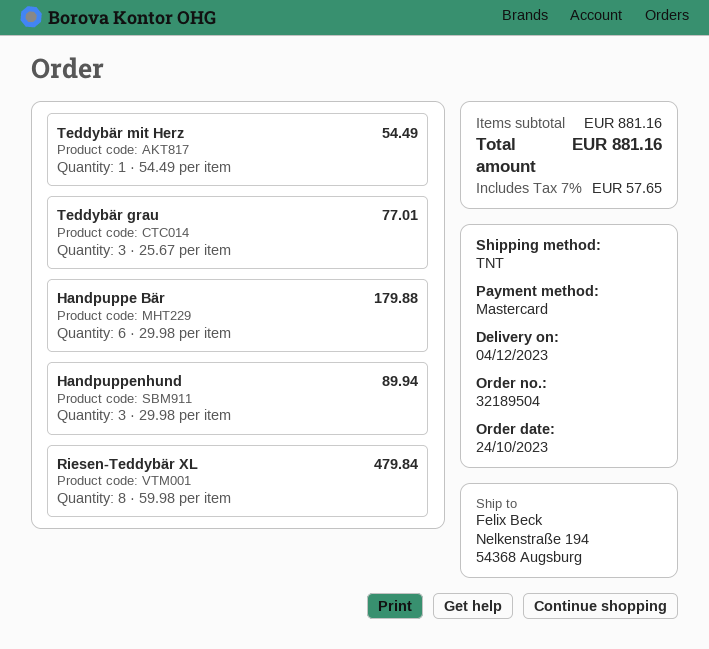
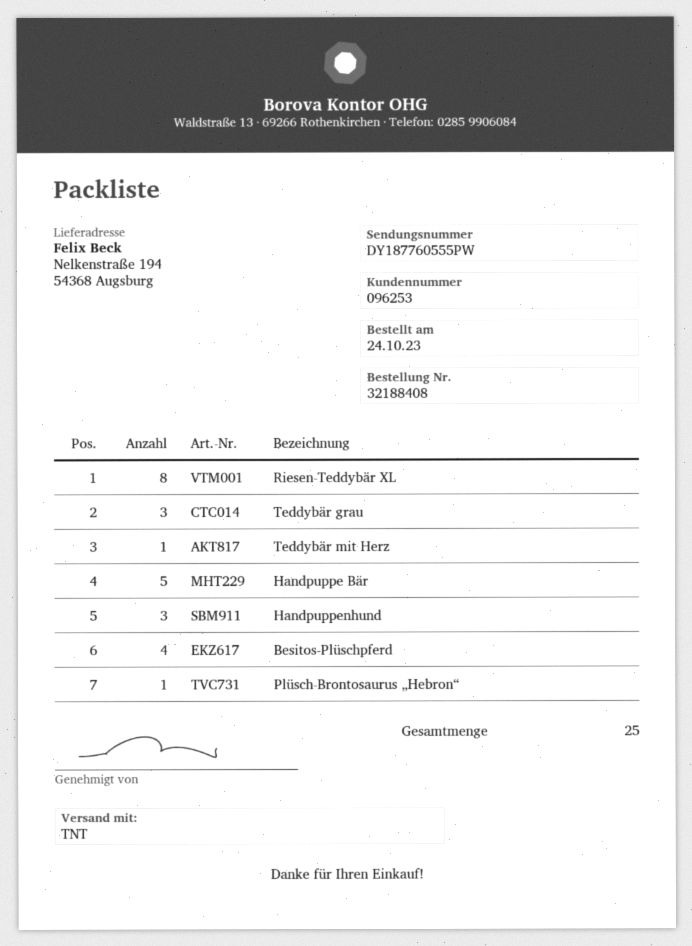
order number: 32189504 -> 32188408
Handpuppe Bär: 6 -> 5
Besitos-Plüschpferd: none -> 4
Plüsch-Brontosaurus „Hebron“: none -> 1

